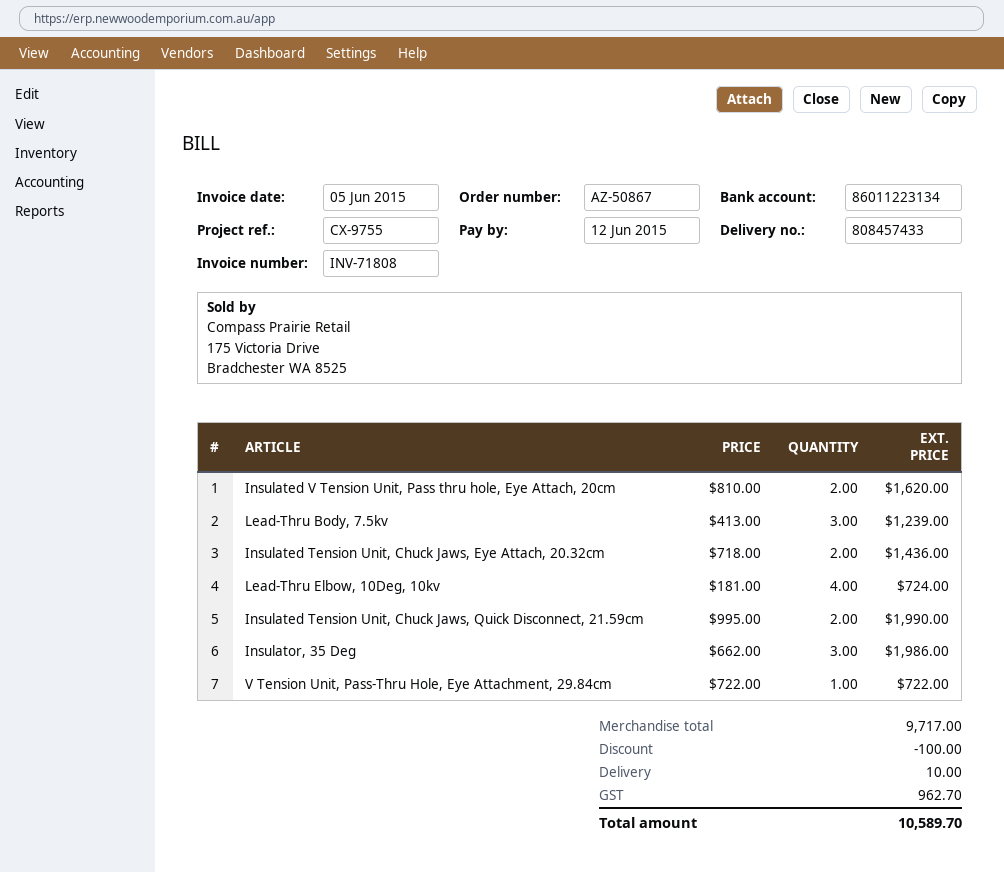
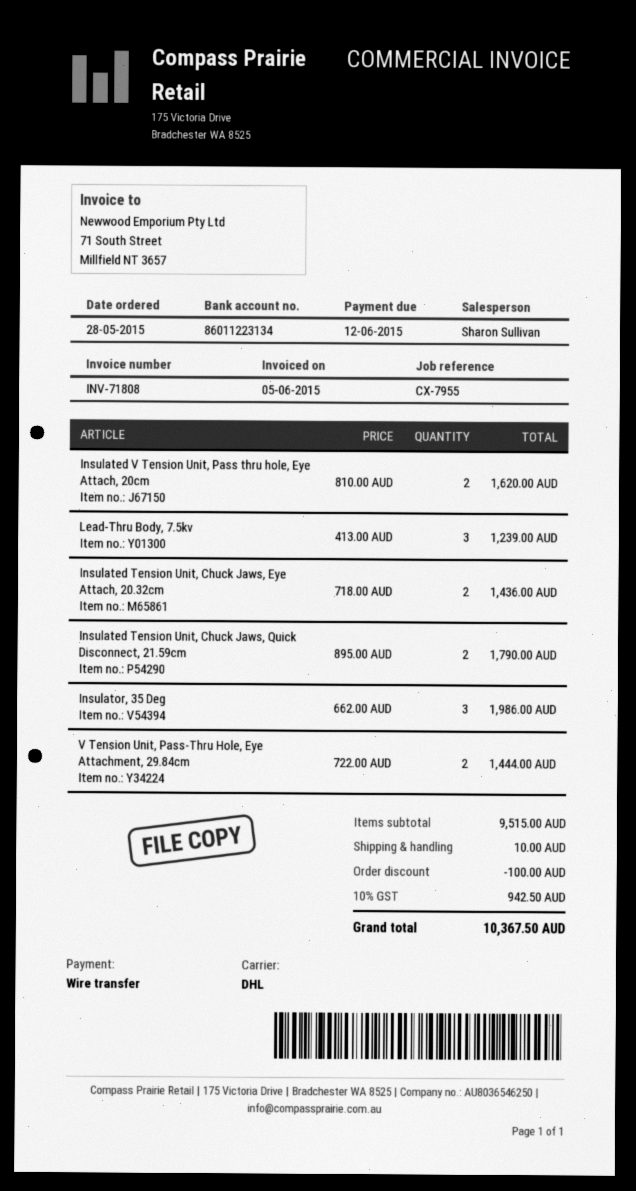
reference: CX-9755 -> CX-7955
Lead-Thru Elbow, 10Deg, 10kv: 4 x 181.00 = 724.00 -> none
Insulated Tension Unit, Chuck Jaws, Quick Disconnect, 21.59cm: 2 x 995.00 = 1990.00 -> 2 x 895.00 = 1790.00
V Tension Unit, Pass-Thru Hole, Eye Attachment, 29.84cm: 1 x 722.00 = 722.00 -> 2 x 722.00 = 1444.00
subtotal: 9717.00 -> 9515.00
tax: 962.70 -> 942.50
total: 10589.70 -> 10367.50

